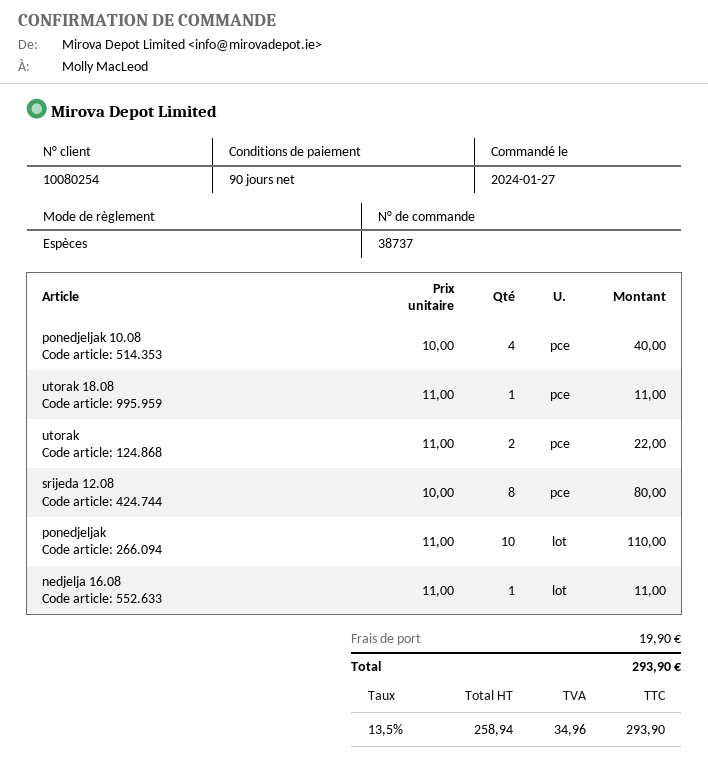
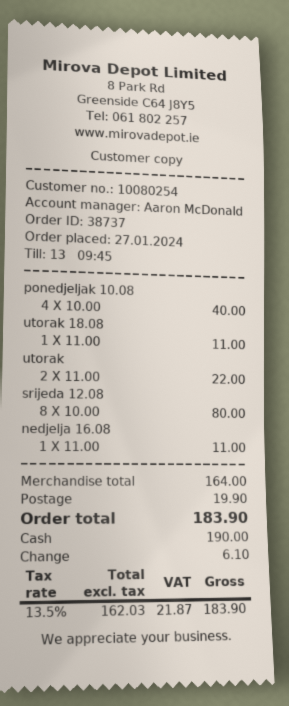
ponedjeljak: 10 x 11.00 = 110.00 -> none
net: 258.94 -> 162.03
tax: 13.5% = 34.96 -> 13.5% = 21.87
total: 293.90 -> 183.90

